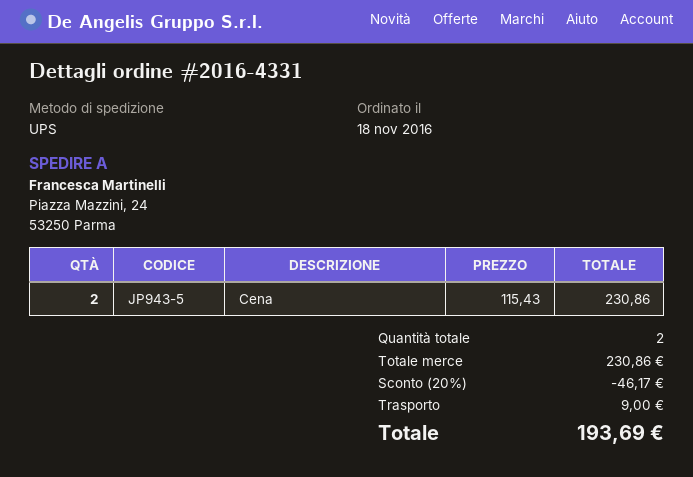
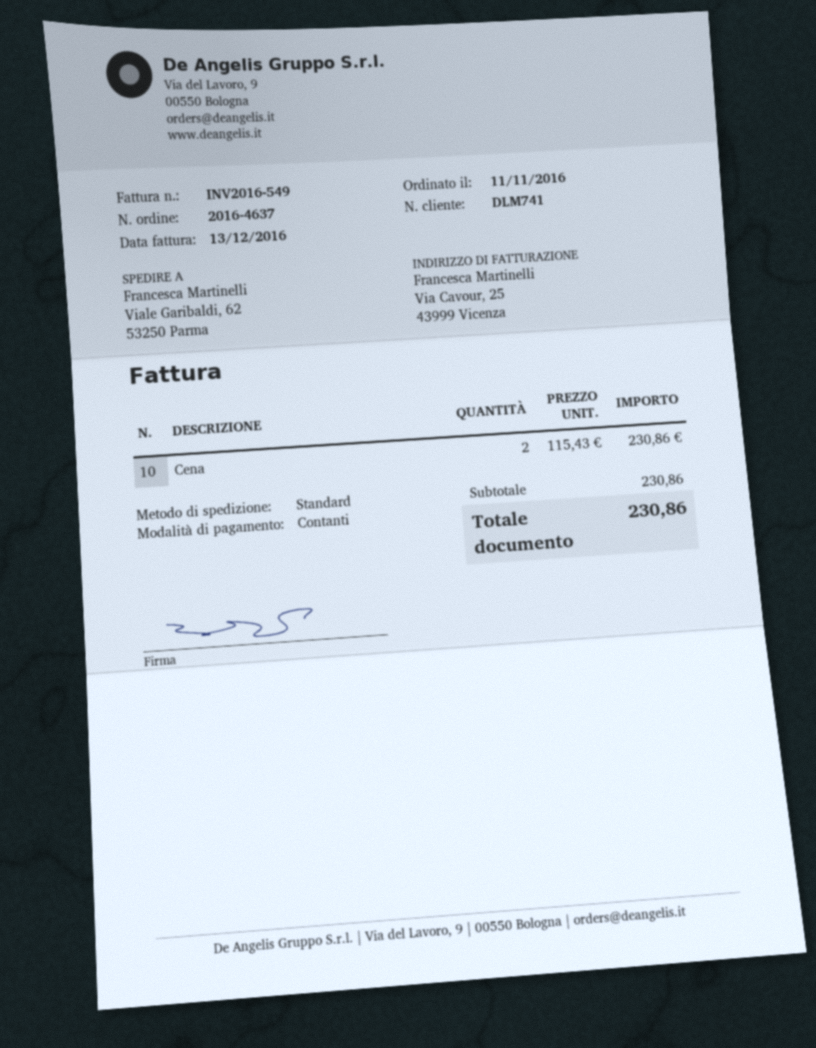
order number: 2016-4331 -> 2016-4637
order date: 2016-11-18 -> 2016-11-11
shipping method: UPS -> standard
ship to: Piazza Mazzini, 24, 53250 Parma -> Viale Garibaldi, 62, 53250 Parma
discount: 20% = 46.17 -> none
shipping: 9.00 -> none
total: 193.69 -> 230.86

